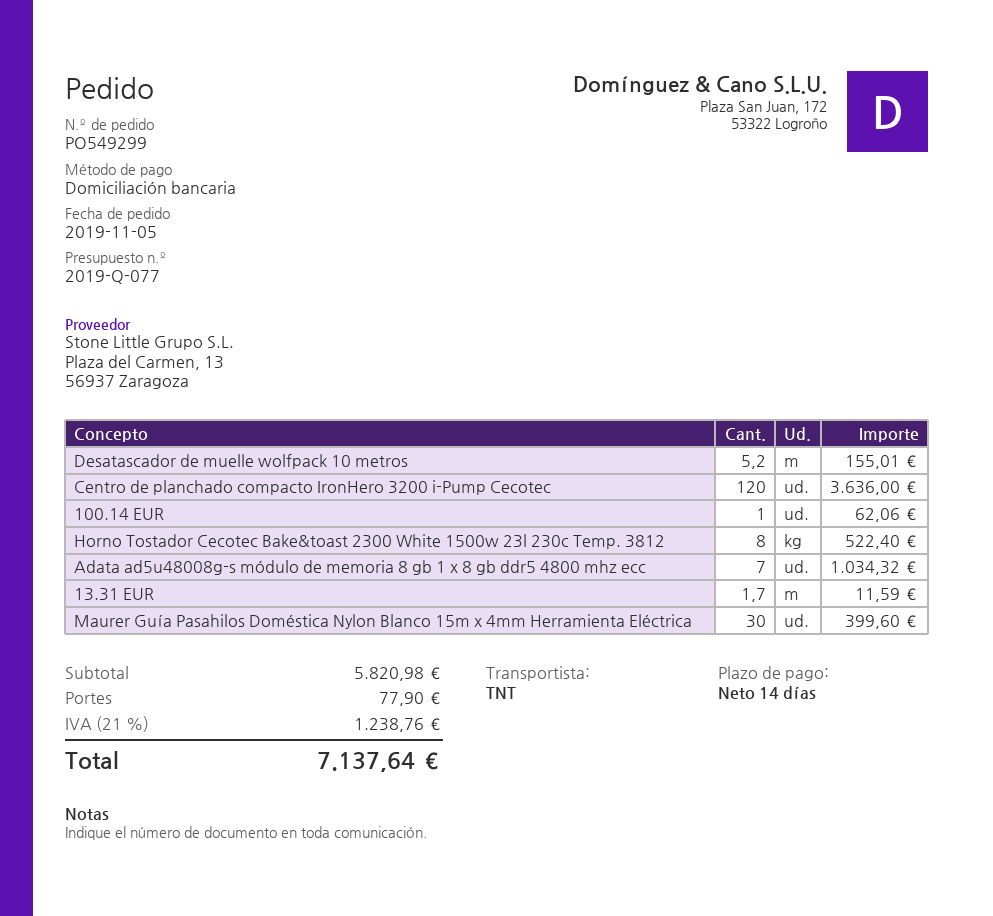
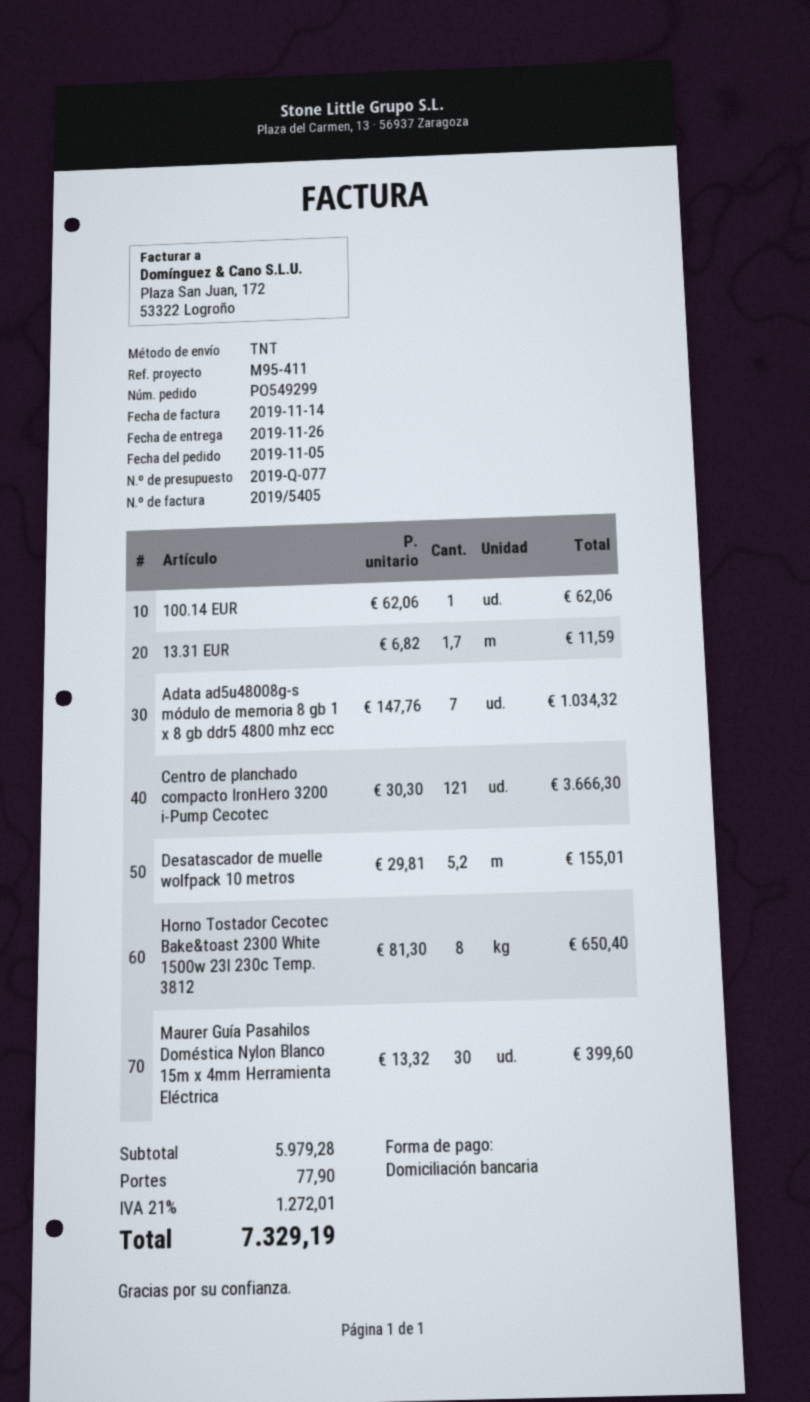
Centro de planchado compacto IronHero 3200 i-Pump Cecotec: 120 for 3636.00 -> 121 for 3666.30
Horno Tostador Cecotec Bake&toast 2300 White 1500w 23l 230c Temp. 3812: 8 for 522.40 -> 8 for 650.40
subtotal: 5820.98 -> 5979.28
tax: 21% = 1238.76 -> 21% = 1272.01
total: 7137.64 -> 7329.19

